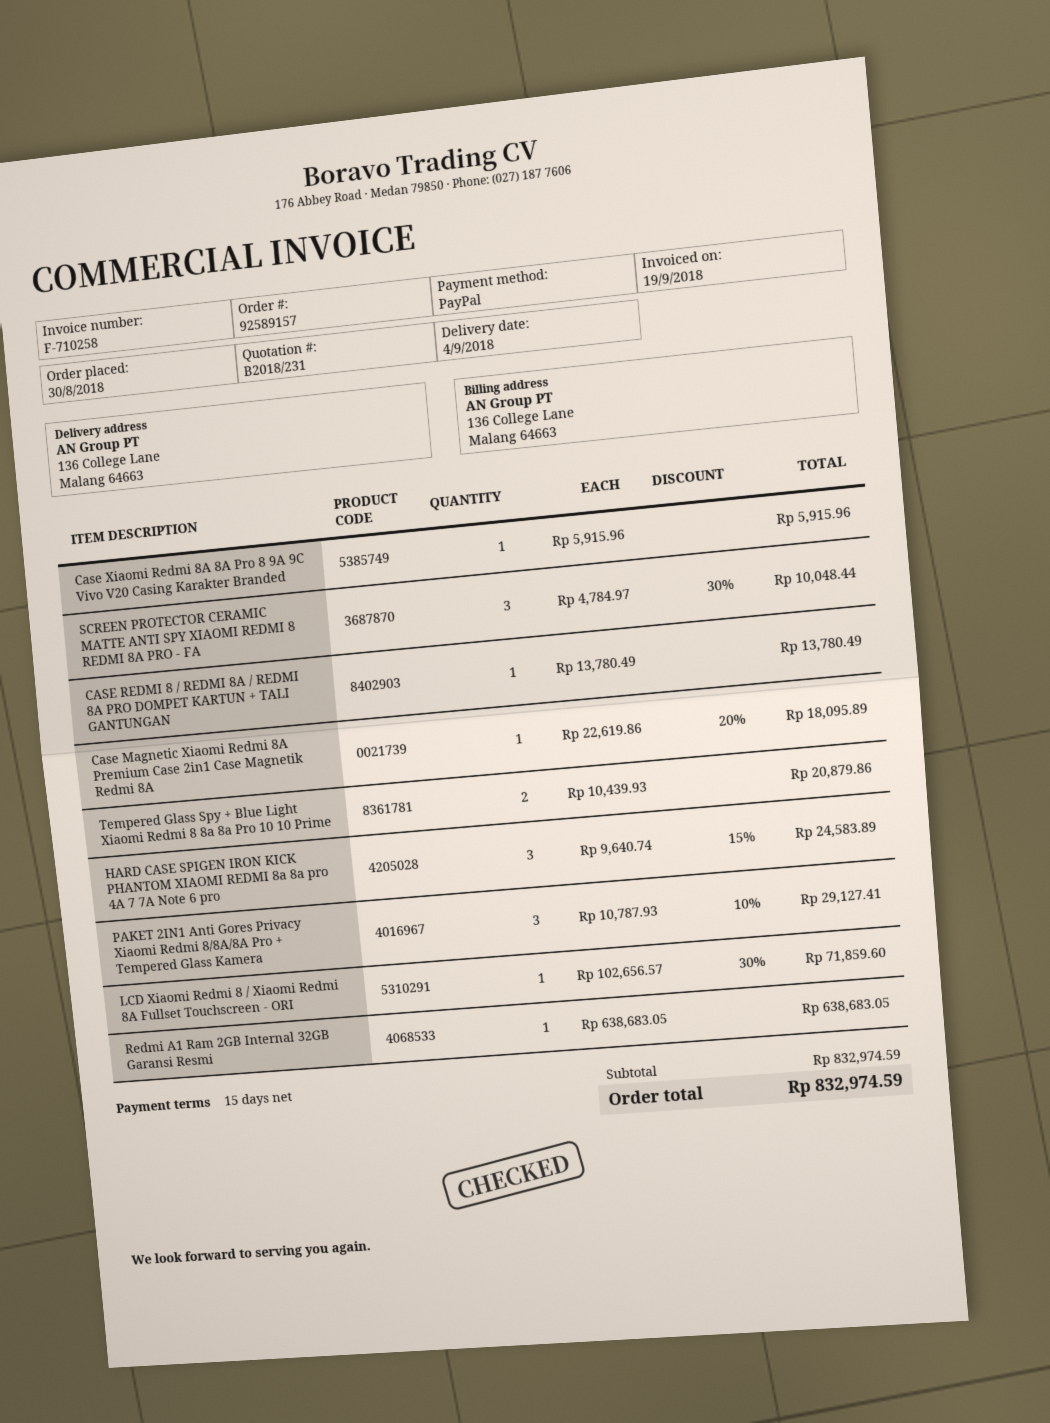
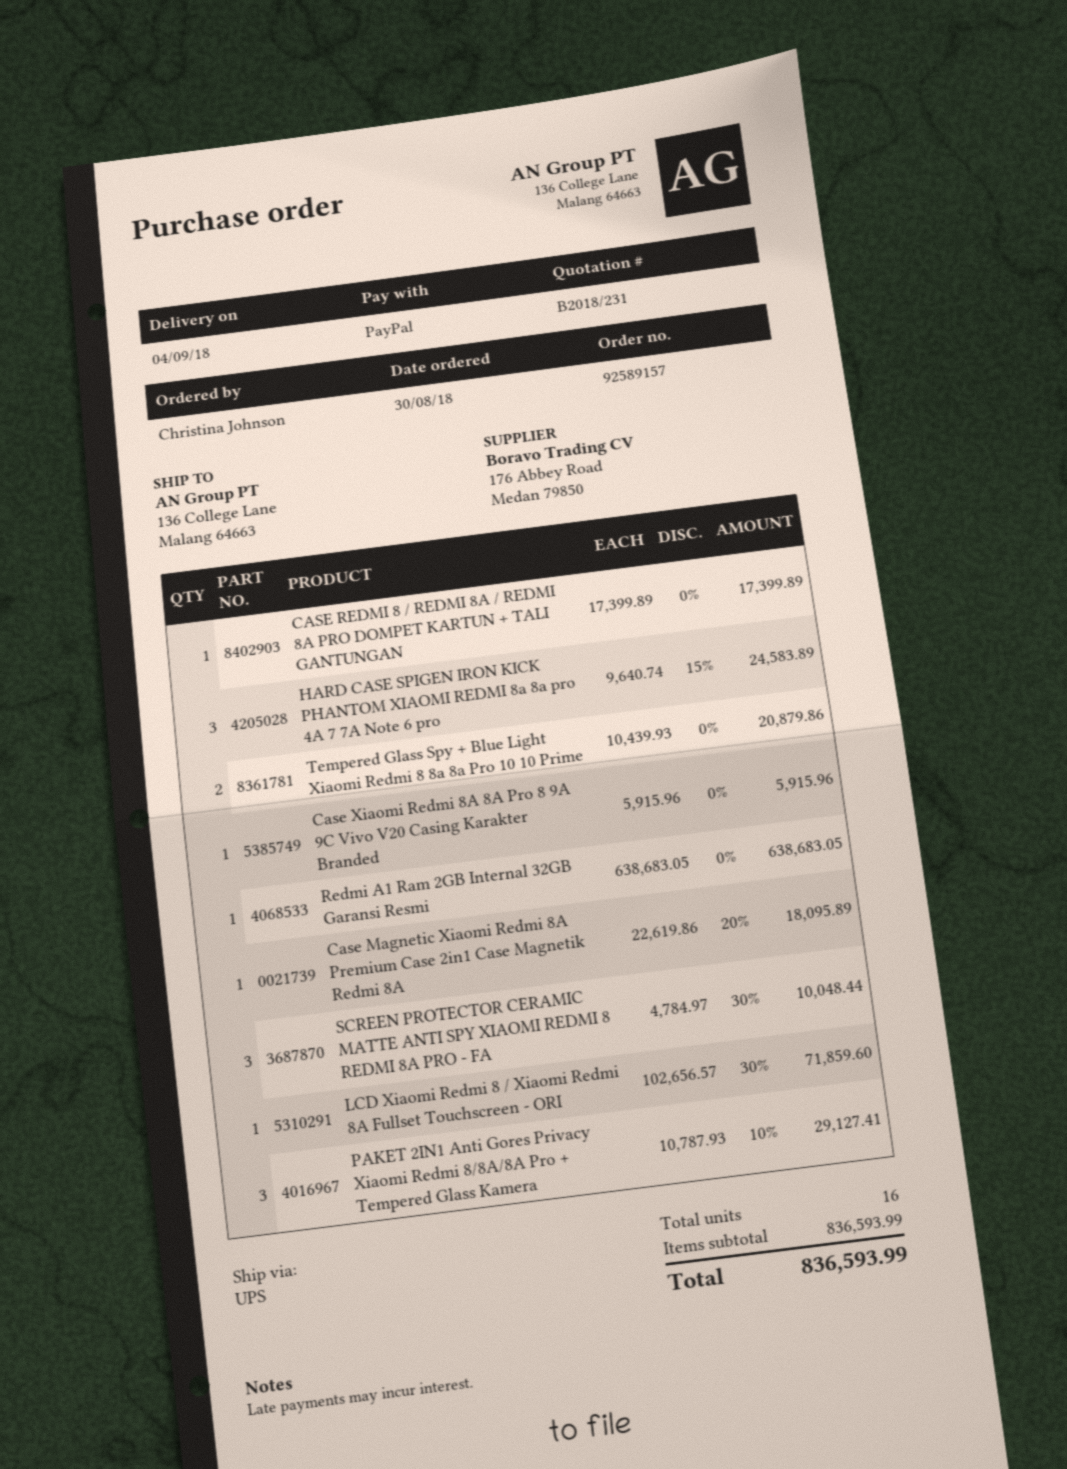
CASE REDMI 8 / REDMI 8A / REDMI 8A PRO DOMPET KARTUN + TALI GANTUNGAN: 1 x 13780.49 = 13780.49 -> 1 x 17399.89 = 17399.89
subtotal: 832974.59 -> 836593.99
total: 832974.59 -> 836593.99

